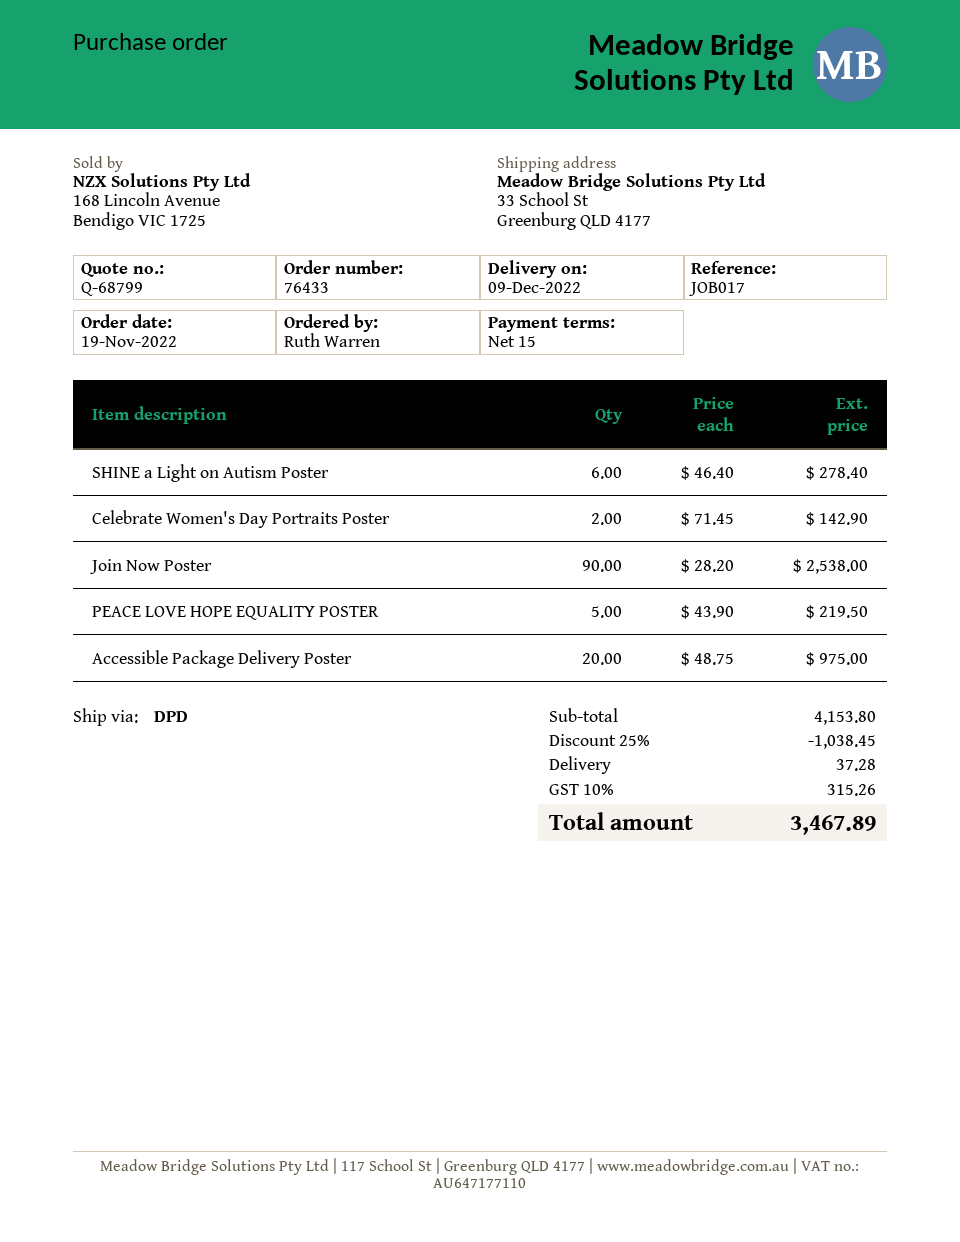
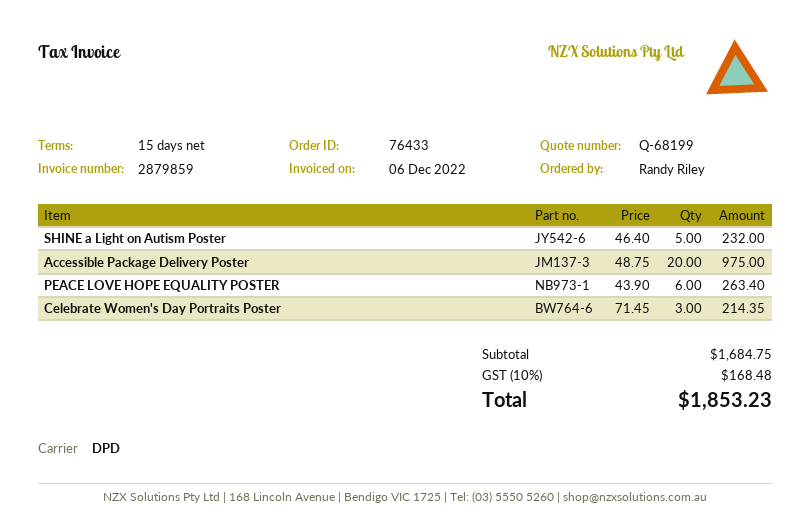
quote number: Q-68799 -> Q-68199
ordered by: Ruth Warren -> Randy Riley
SHINE a Light on Autism Poster: 6 x 46.40 = 278.40 -> 5 x 46.40 = 232.00
Celebrate Women's Day Portraits Poster: 2 x 71.45 = 142.90 -> 3 x 71.45 = 214.35
Join Now Poster: 90 x 28.20 = 2538.00 -> none
PEACE LOVE HOPE EQUALITY POSTER: 5 x 43.90 = 219.50 -> 6 x 43.90 = 263.40
subtotal: 4153.80 -> 1684.75
discount: 25% = 1038.45 -> none
shipping: 37.28 -> none
tax: 10% = 315.26 -> 10% = 168.48
total: 3467.89 -> 1853.23

